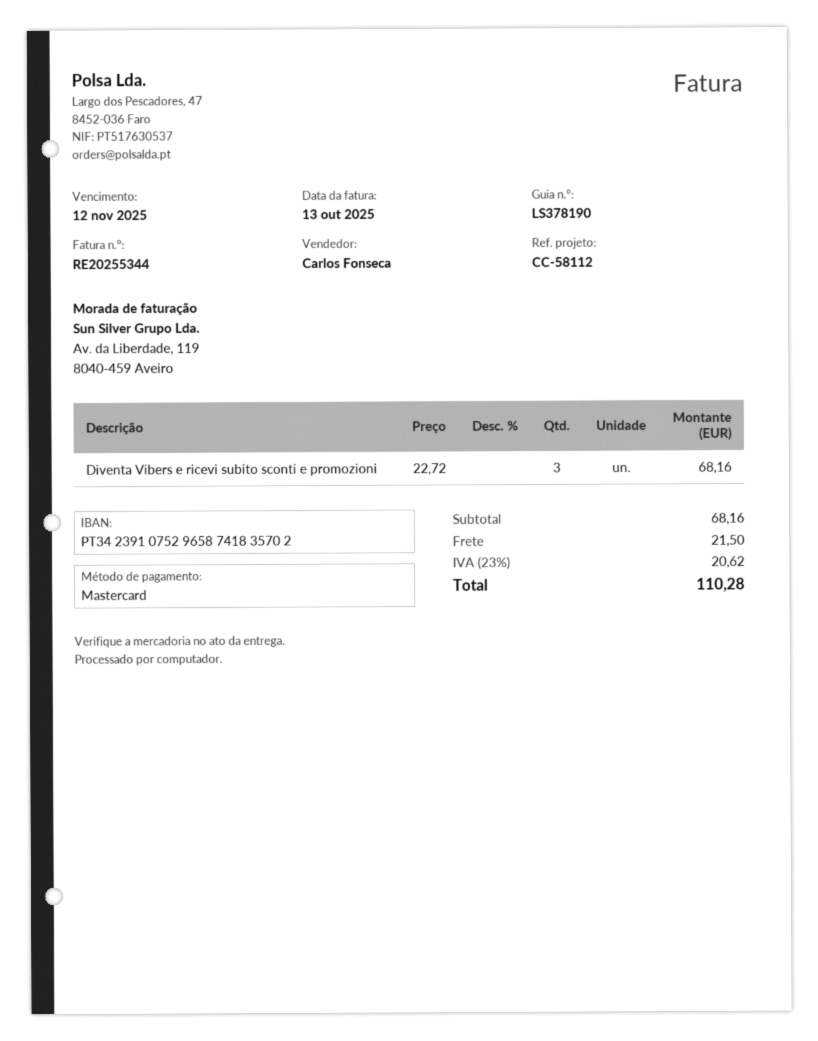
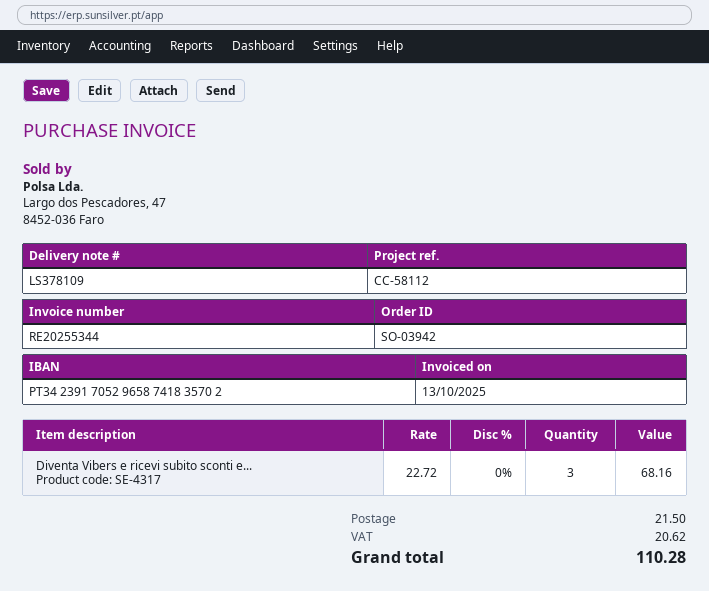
delivery note number: LS378190 -> LS378109
bank account: PT34239107529658741835702 -> PT34239170529658741835702

